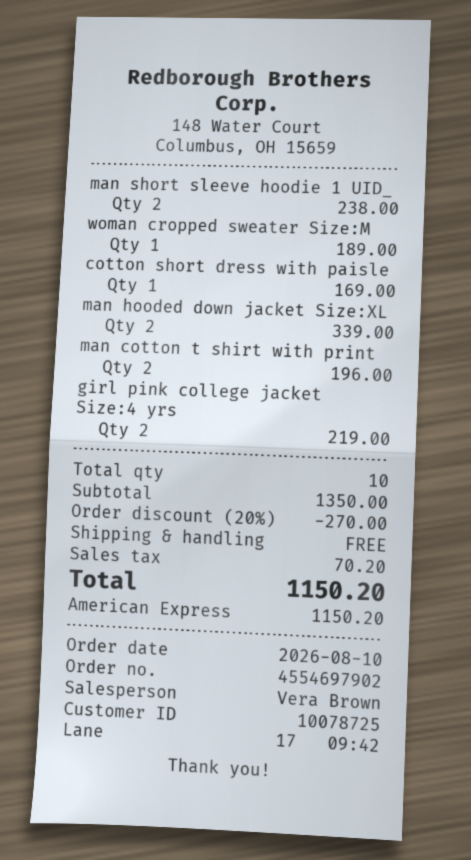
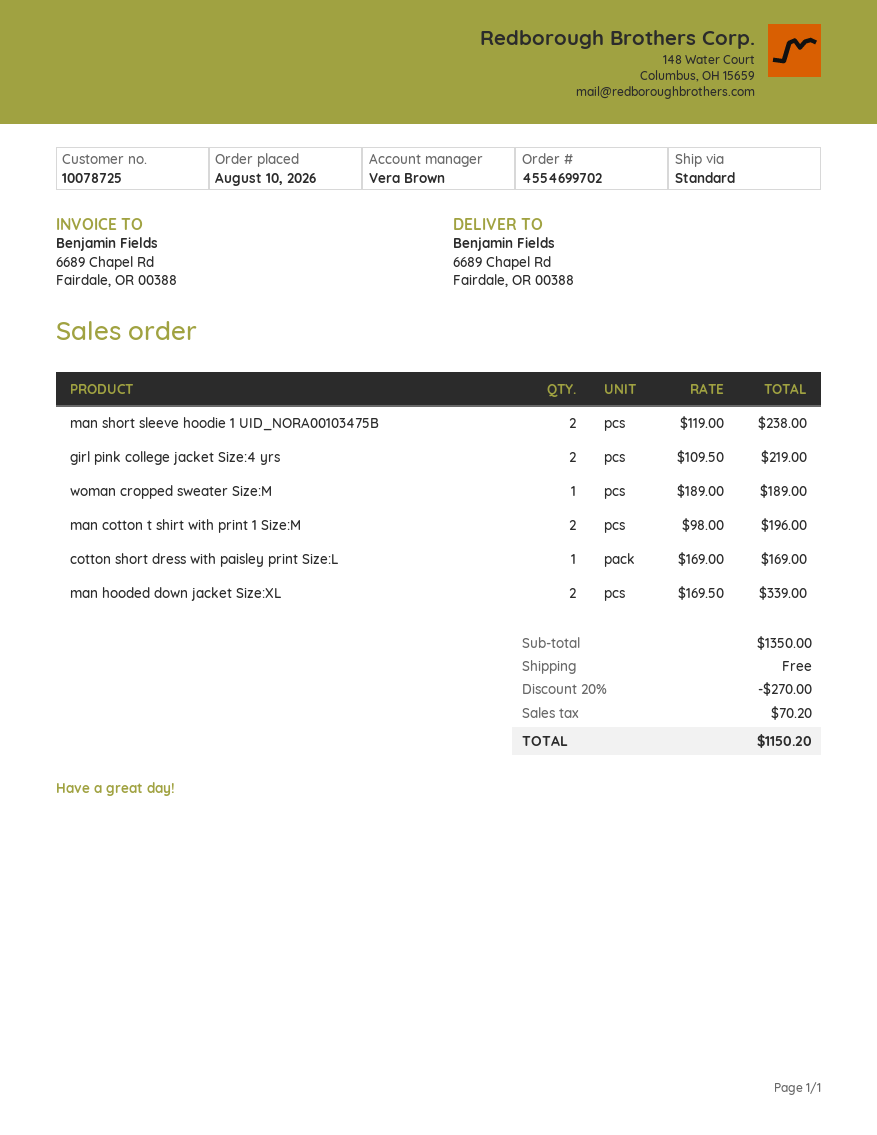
order number: 4554697902 -> 4554699702

